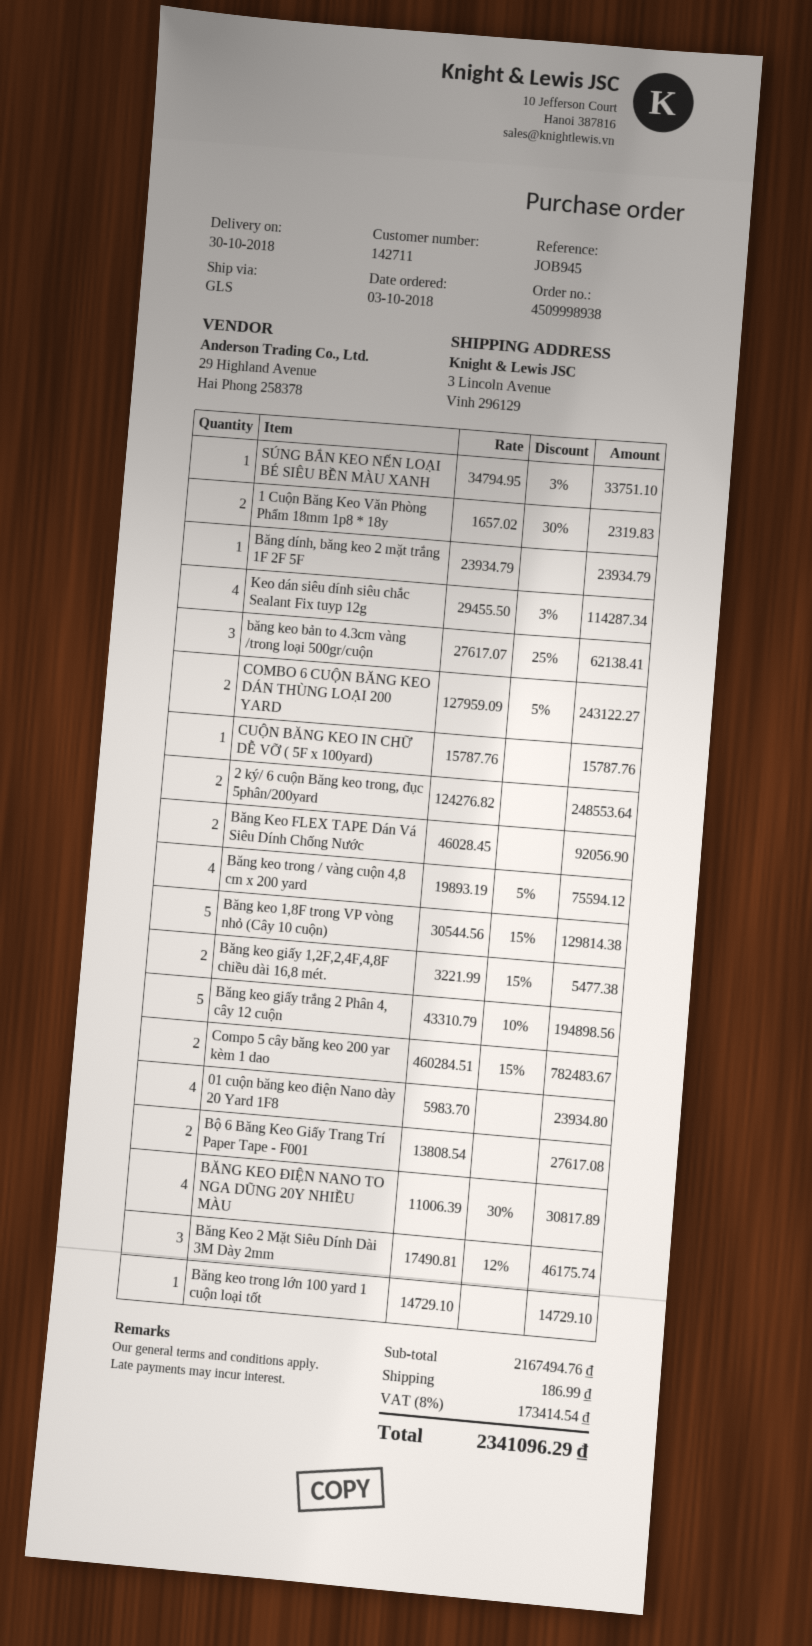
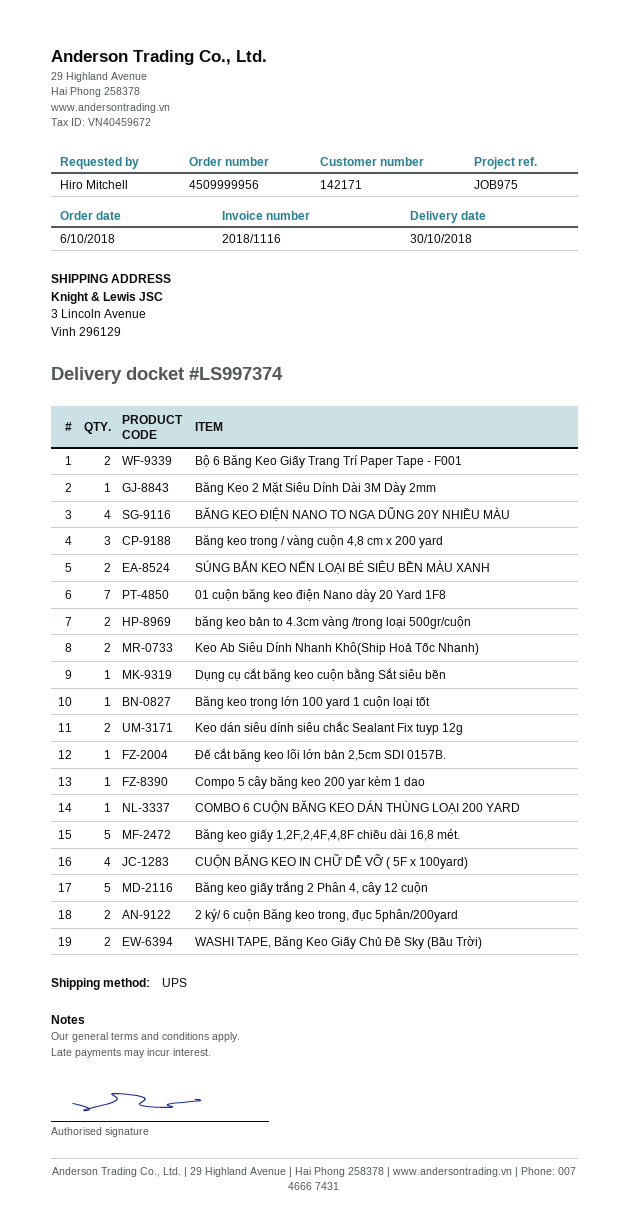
order number: 4509998938 -> 4509999956
order date: 2018-10-03 -> 2018-10-06
customer number: 142711 -> 142171
reference: JOB945 -> JOB975
shipping method: GLS -> UPS
SÚNG BẮN KEO NẾN LOẠI BÉ SIÊU BỀN MÀU XANH: 1 -> 2
1 Cuộn Băng Keo Văn Phòng Phẩm 18mm 1p8 * 18y: 2 -> none
Băng dính, băng keo 2 mặt trắng 1F 2F 5F: 1 -> none
Keo dán siêu dính siêu chắc Sealant Fix tuyp 12g: 4 -> 2
băng keo bản to 4.3cm vàng /trong loại 500gr/cuộn: 3 -> 2
COMBO 6 CUỘN BĂNG KEO DÁN THÙNG LOẠI 200 YARD: 2 -> 1
CUỘN BĂNG KEO IN CHỮ DỄ VỠ ( 5F x 100yard): 1 -> 4
Băng Keo FLEX TAPE Dán Vá Siêu Dính Chống Nước: 2 -> none
Băng keo trong / vàng cuộn 4,8 cm x 200 yard: 4 -> 3
Băng keo 1,8F trong VP vòng nhỏ (Cây 10 cuộn): 5 -> none
Băng keo giấy 1,2F,2,4F,4,8F chiều dài 16,8 mét.: 2 -> 5
Compo 5 cây băng keo 200 yar kèm 1 dao: 2 -> 1
01 cuộn băng keo điện Nano dày 20 Yard 1F8: 4 -> 7
Băng Keo 2 Mặt Siêu Dính Dài 3M Dày 2mm: 3 -> 1
Keo Ab Siêu Dính Nhanh Khô(Ship Hoả Tốc Nhanh): none -> 2
Dụng cụ cắt băng keo cuộn bằng Sắt siêu bền: none -> 1
Đế cắt băng keo lõi lớn bản 2,5cm SDI 0157B.: none -> 1
WASHI TAPE, Băng Keo Giấy Chủ Đề Sky (Bầu Trời): none -> 2

